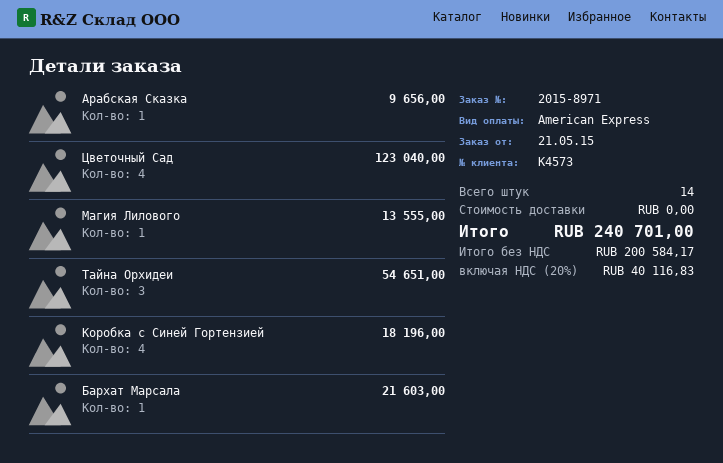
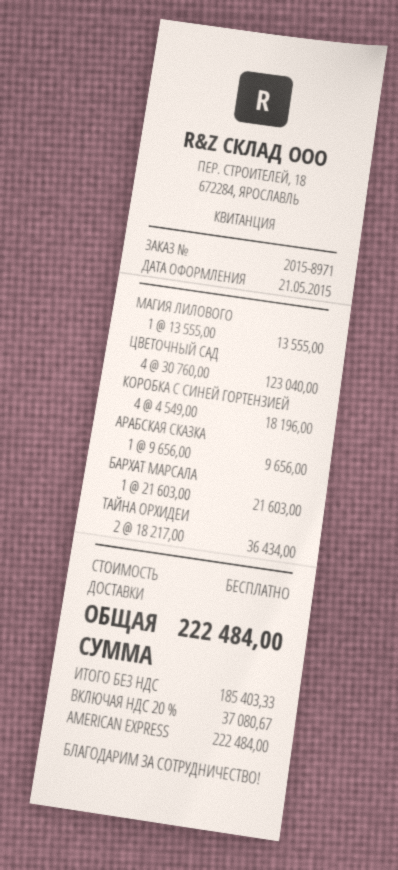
Тайна Орхидеи: 3 for 54651.00 -> 2 for 36434.00
net: 200584.17 -> 185403.33
tax: 20% = 40116.83 -> 20% = 37080.67
total: 240701.00 -> 222484.00

